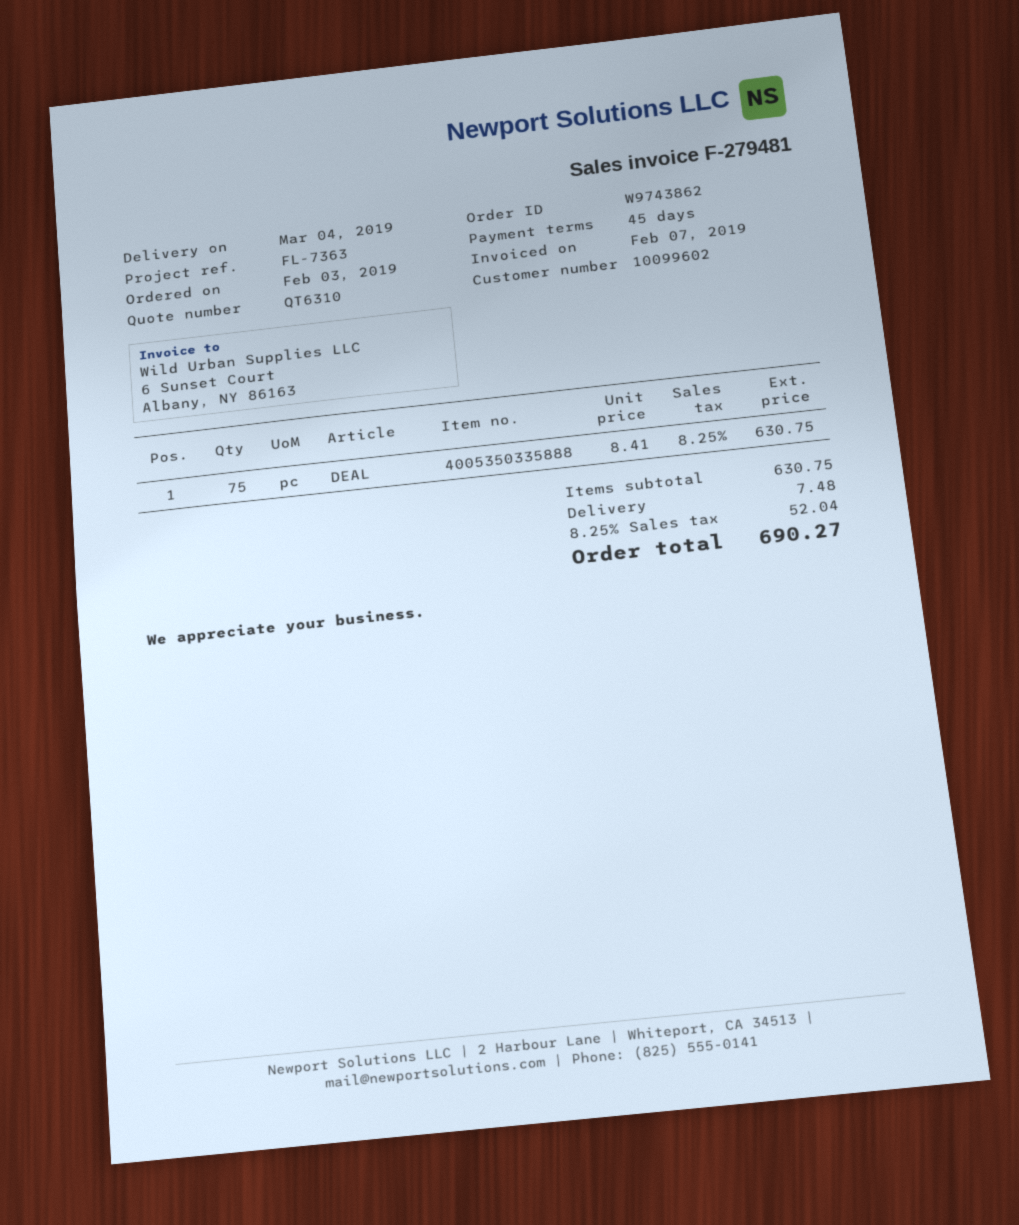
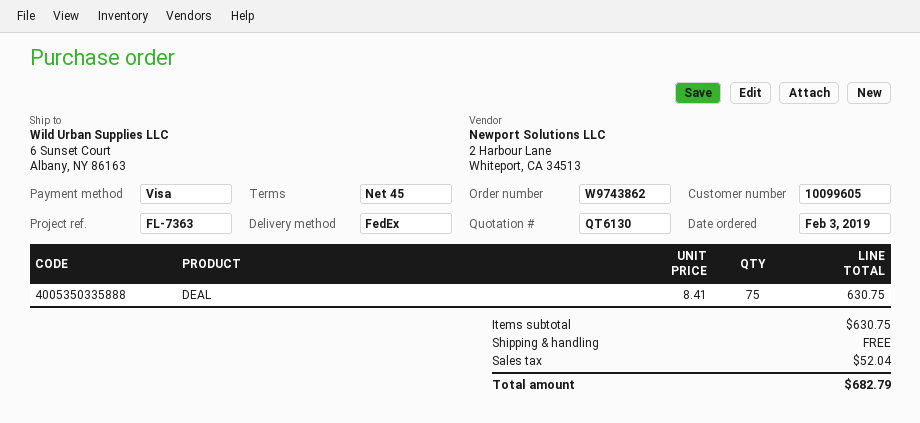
quote number: QT6310 -> QT6130
customer number: 10099602 -> 10099605
shipping: 7.48 -> 0.00
total: 690.27 -> 682.79

